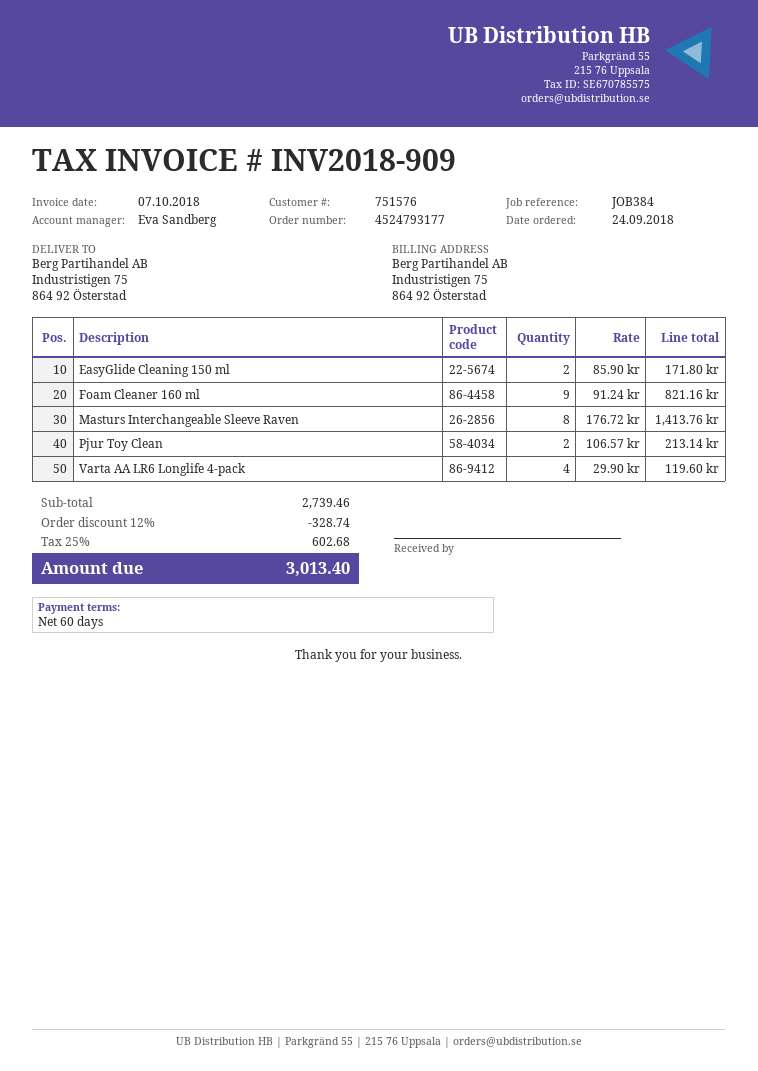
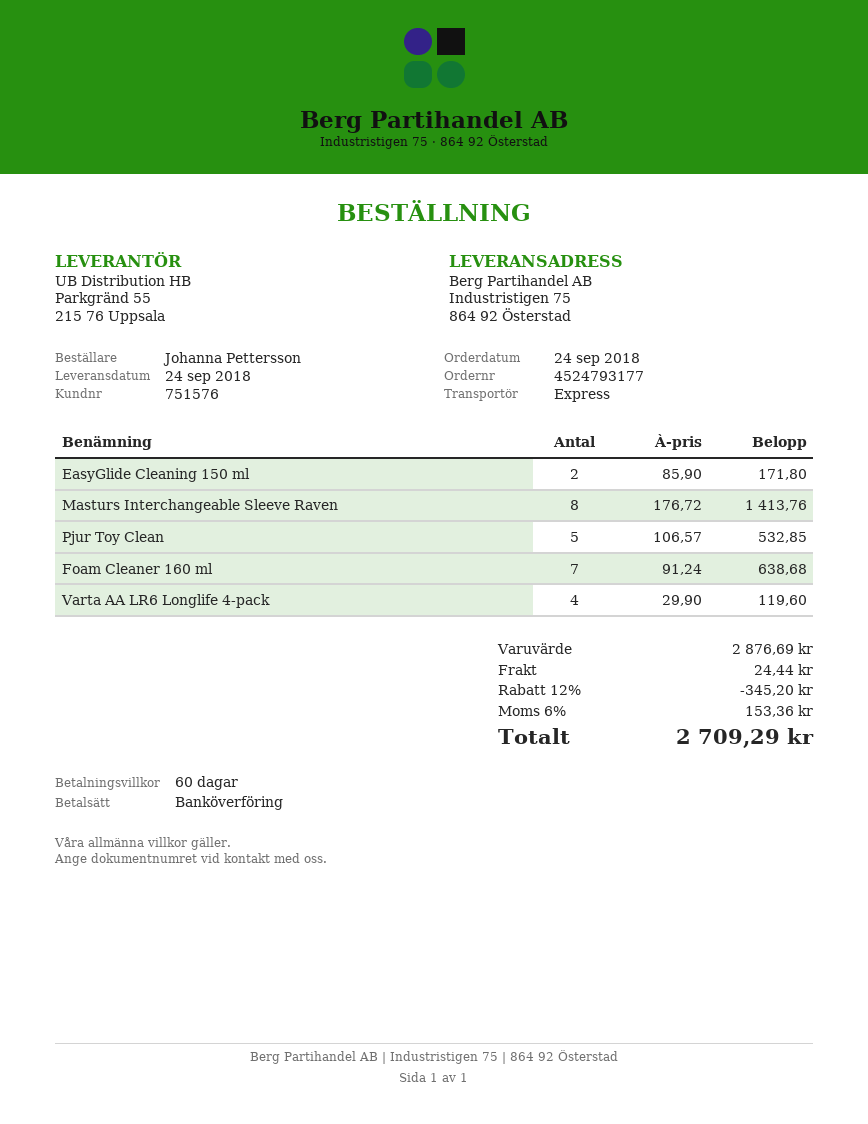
Foam Cleaner 160 ml: 9 x 91.24 = 821.16 -> 7 x 91.24 = 638.68
Pjur Toy Clean: 2 x 106.57 = 213.14 -> 5 x 106.57 = 532.85
subtotal: 2739.46 -> 2876.69
discount: 12% = 328.74 -> 12% = 345.20
shipping: none -> 24.44
tax: 25% = 602.68 -> 6% = 153.36
total: 3013.40 -> 2709.29

